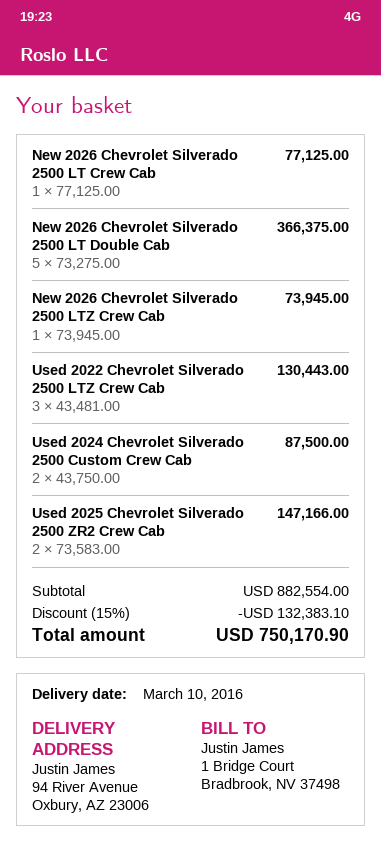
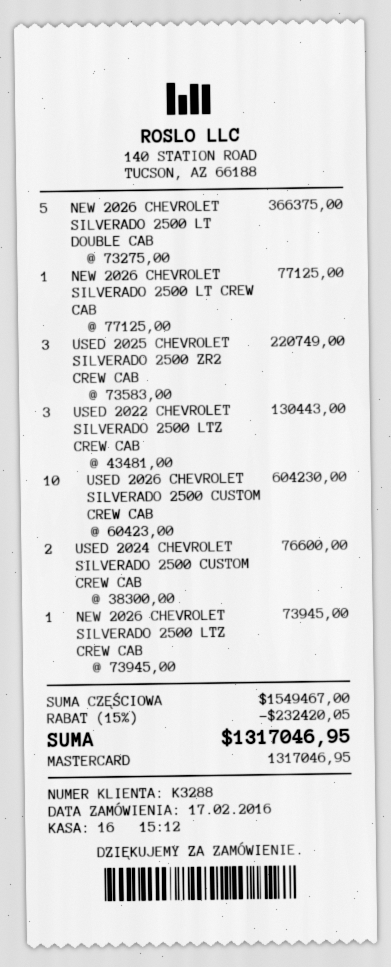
Used 2024 Chevrolet Silverado 2500 Custom Crew Cab: 2 x 43750.00 = 87500.00 -> 2 x 38300.00 = 76600.00
Used 2025 Chevrolet Silverado 2500 ZR2 Crew Cab: 2 x 73583.00 = 147166.00 -> 3 x 73583.00 = 220749.00
USED 2026 CHEVROLET SILVERADO 2500 CUSTOM CREW CAB: none -> 10 x 60423.00 = 604230.00
subtotal: 882554.00 -> 1549467.00
discount: 15% = 132383.10 -> 15% = 232420.05
total: 750170.90 -> 1317046.95

